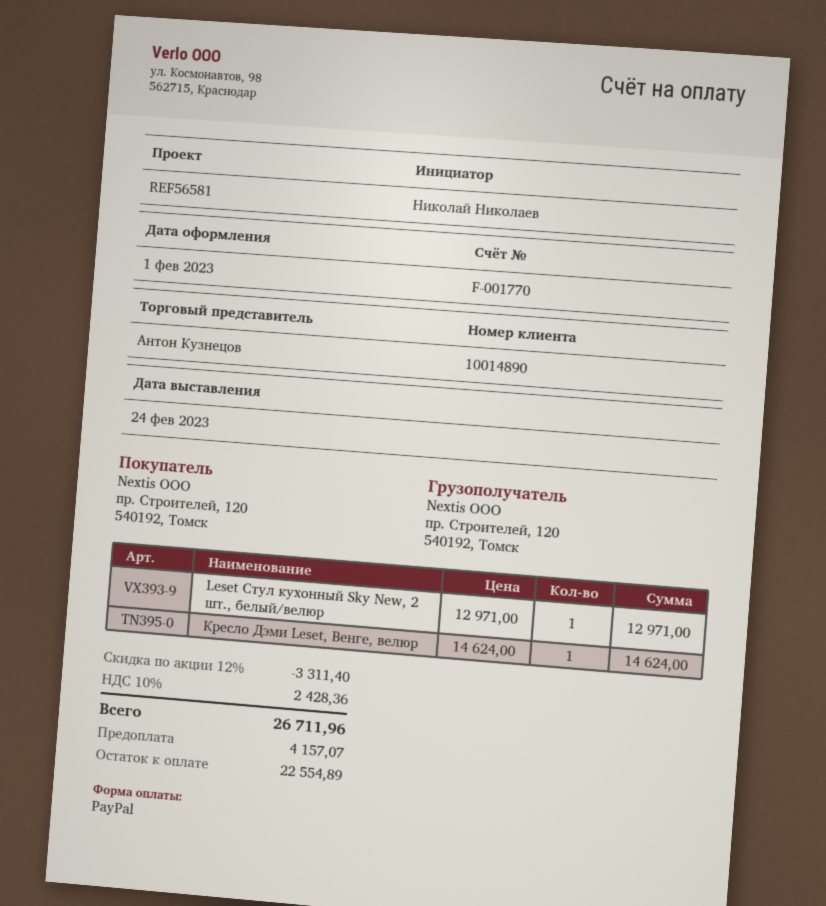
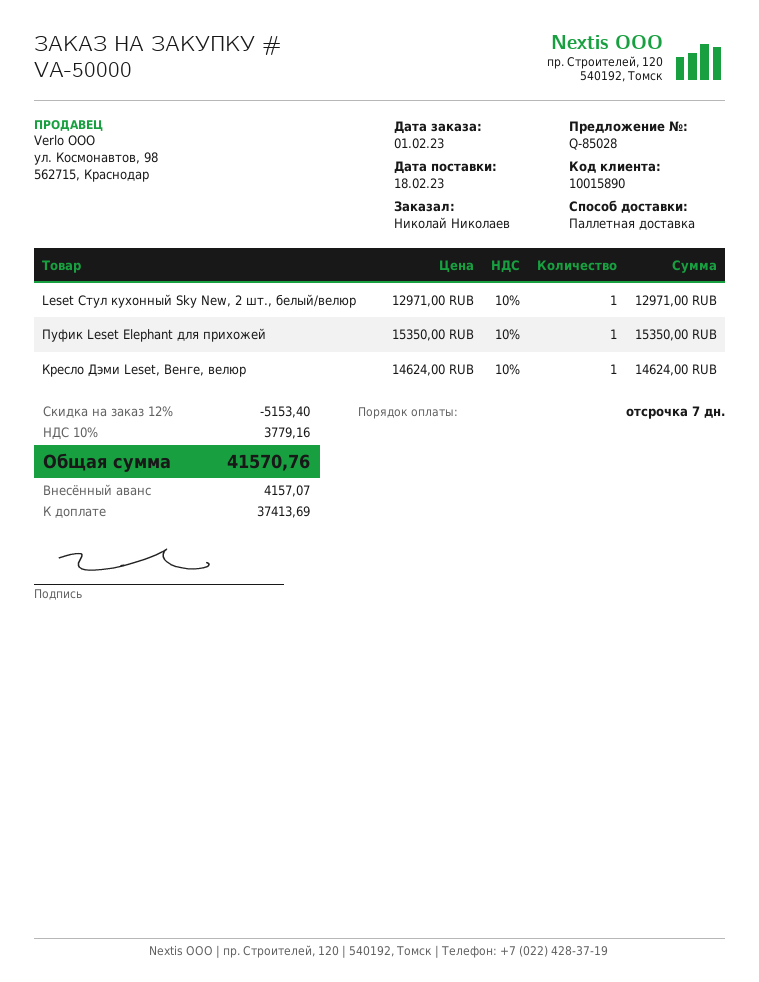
customer number: 10014890 -> 10015890
Пуфик Leset Elephant для прихожей: none -> 1 x 15350.00 = 15350.00
discount: 12% = 3311.40 -> 12% = 5153.40
tax: 10% = 2428.36 -> 10% = 3779.16
total: 26711.96 -> 41570.76
balance: 22554.89 -> 37413.69

